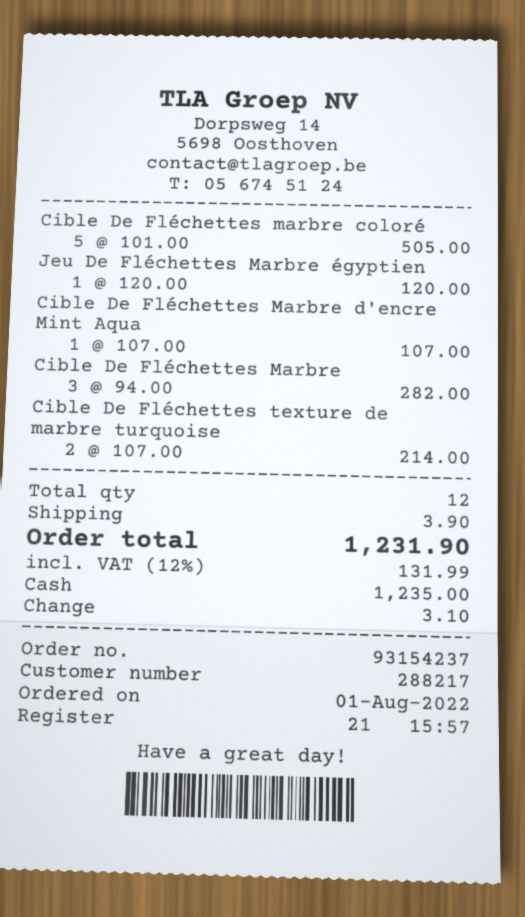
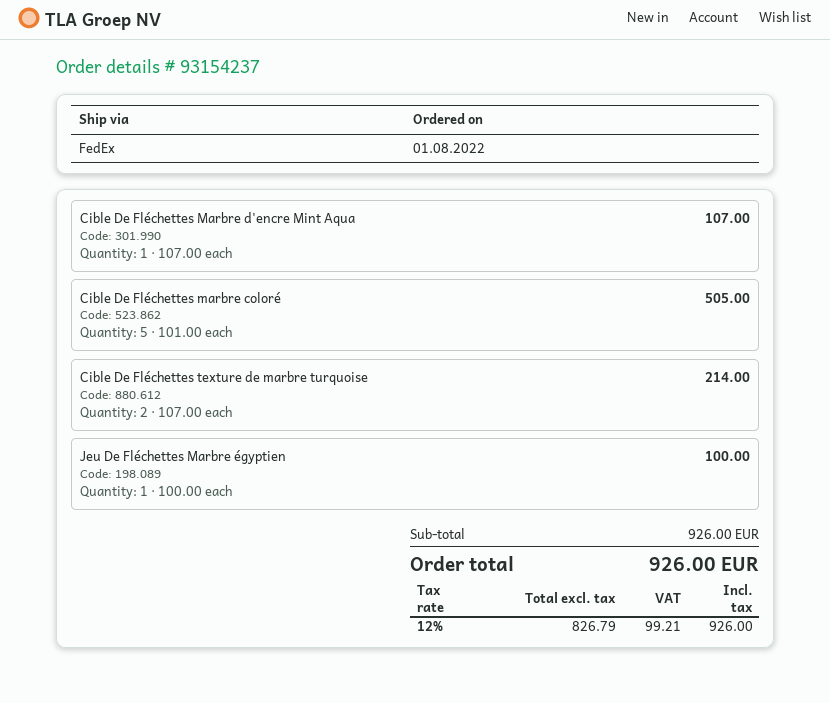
Jeu De Fléchettes Marbre égyptien: 1 x 120.00 = 120.00 -> 1 x 100.00 = 100.00
Cible De Fléchettes Marbre: 3 x 94.00 = 282.00 -> none
shipping: 3.90 -> none
tax: 12% = 131.99 -> 12% = 99.21
total: 1231.90 -> 926.00

